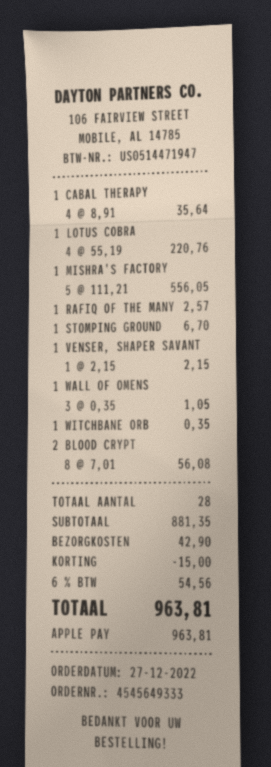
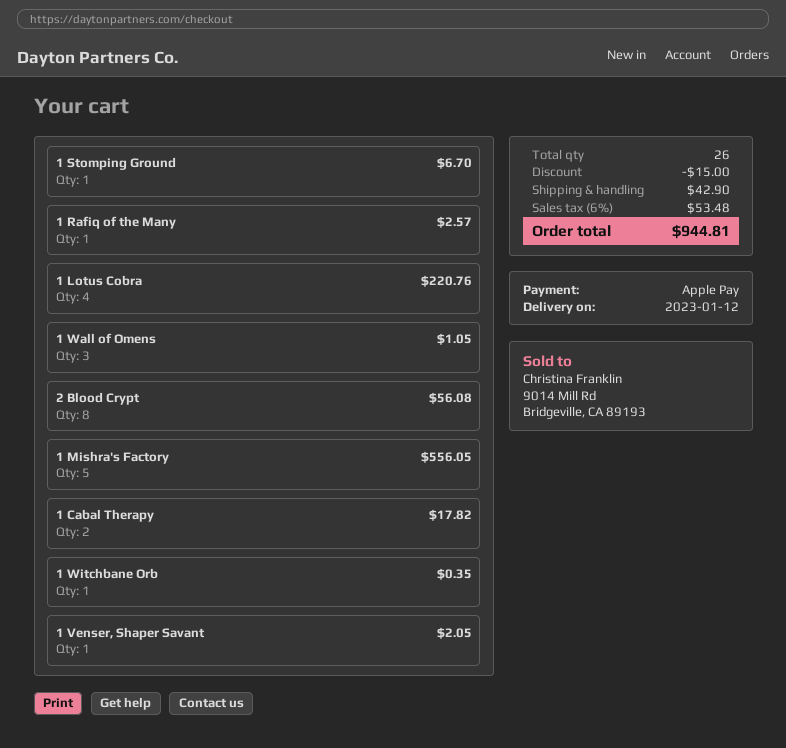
1 CABAL THERAPY: 4 for 35.64 -> 2 for 17.82
1 VENSER, SHAPER SAVANT: 1 for 2.15 -> 1 for 2.05
total quantity: 28 -> 26
tax: 6% = 54.56 -> 6% = 53.48
total: 963.81 -> 944.81

